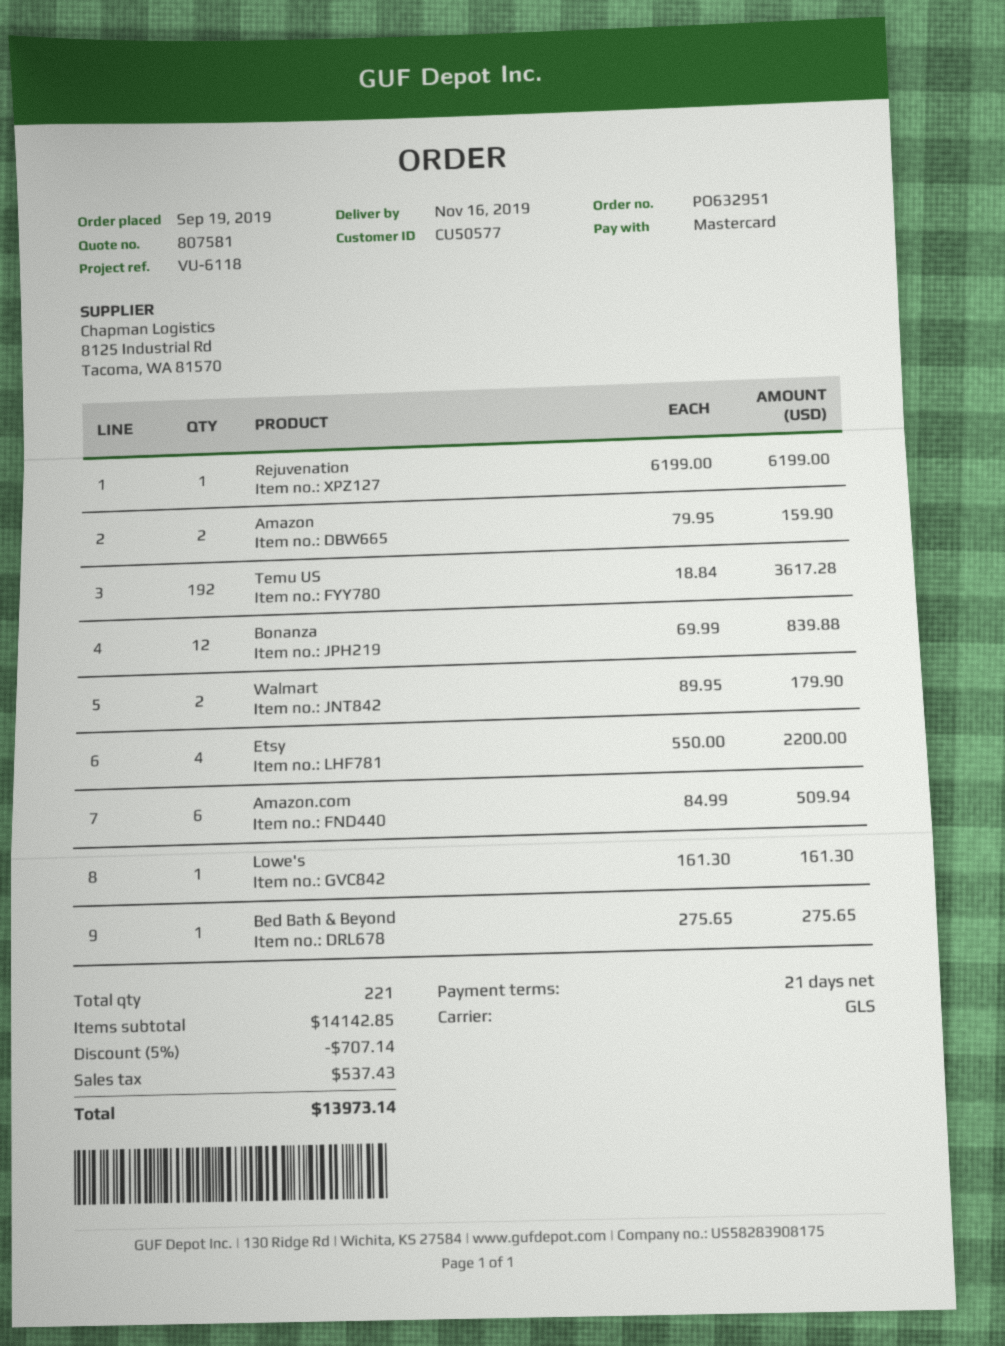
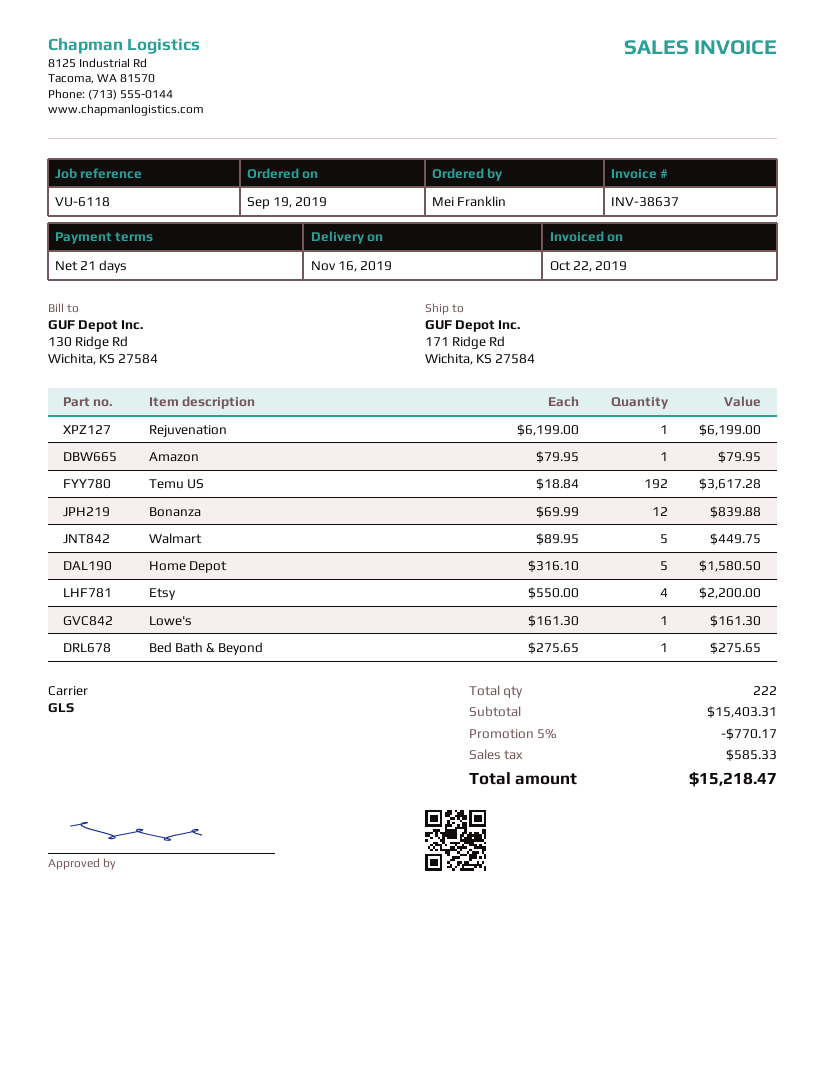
Amazon: 2 x 79.95 = 159.90 -> 1 x 79.95 = 79.95
Walmart: 2 x 89.95 = 179.90 -> 5 x 89.95 = 449.75
Amazon.com: 6 x 84.99 = 509.94 -> none
Home Depot: none -> 5 x 316.10 = 1580.50
total quantity: 221 -> 222
subtotal: 14142.85 -> 15403.31
discount: 5% = 707.14 -> 5% = 770.17
tax: 537.43 -> 585.33
total: 13973.14 -> 15218.47

